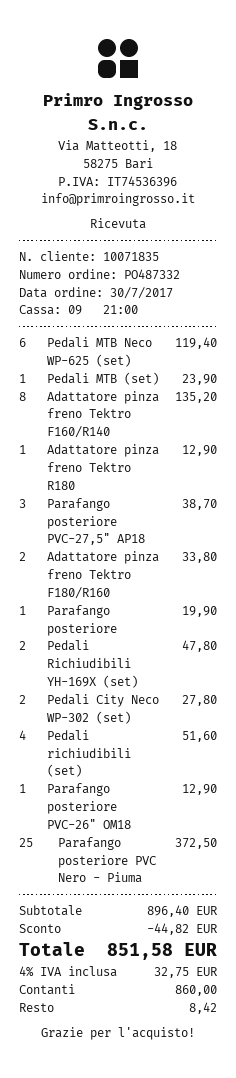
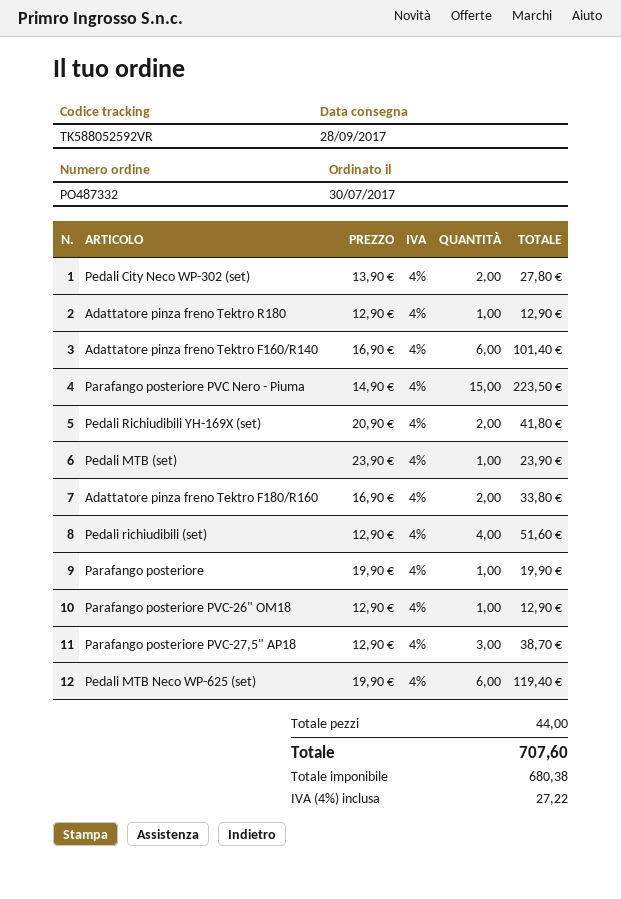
Adattatore pinza freno Tektro F160/R140: 8 for 135.20 -> 6 for 101.40
Pedali Richiudibili YH-169X (set): 2 for 47.80 -> 2 for 41.80
Parafango posteriore PVC Nero - Piuma: 25 for 372.50 -> 15 for 223.50
discount: 44.82 -> none
tax: 4% = 32.75 -> 4% = 27.22
total: 851.58 -> 707.60

